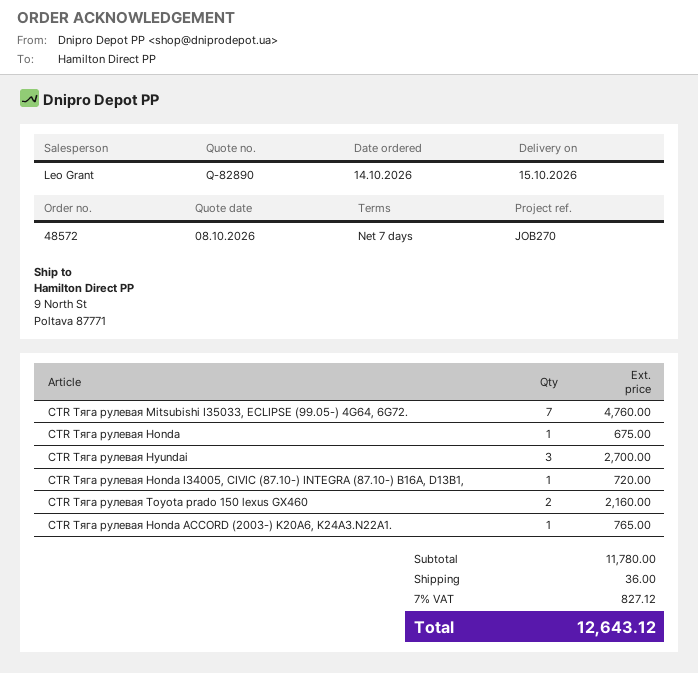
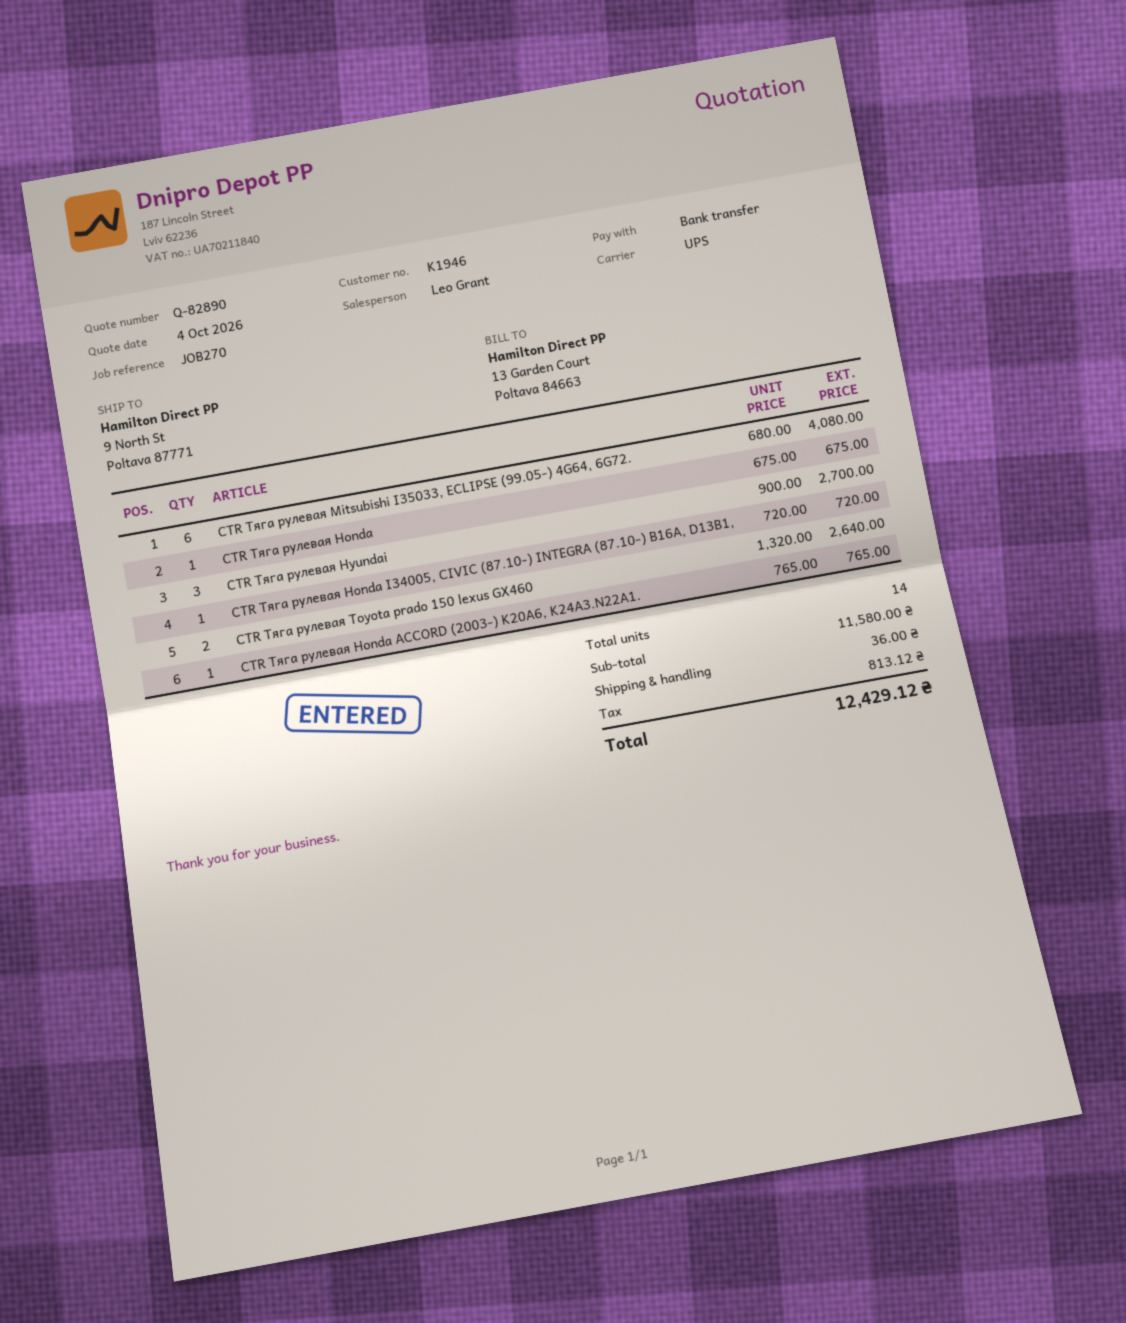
quote date: 2026-10-08 -> 2026-10-04
CTR Тяга рулевая Mitsubishi I35033, ECLIPSE (99.05-) 4G64, 6G72.: 7 for 4760.00 -> 6 for 4080.00
CTR Тяга рулевая Toyota prado 150 lexus GX460: 2 for 2160.00 -> 2 for 2640.00
subtotal: 11780.00 -> 11580.00
tax: 827.12 -> 813.12
total: 12643.12 -> 12429.12

